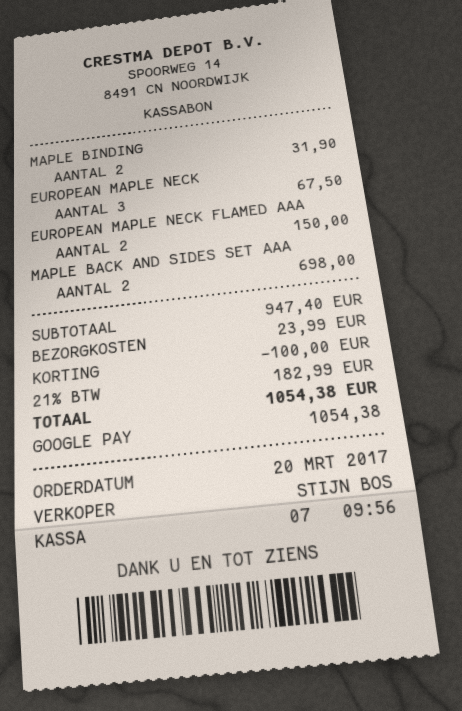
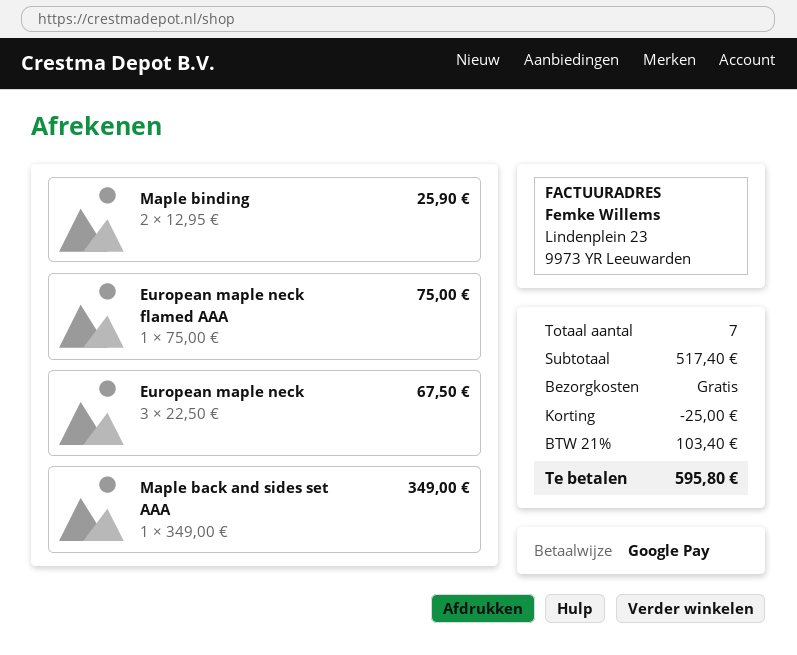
MAPLE BINDING: 2 for 31.90 -> 2 for 25.90
EUROPEAN MAPLE NECK FLAMED AAA: 2 for 150.00 -> 1 for 75.00
MAPLE BACK AND SIDES SET AAA: 2 for 698.00 -> 1 for 349.00
subtotal: 947.40 -> 517.40
discount: 100.00 -> 25.00
shipping: 23.99 -> 0.00
tax: 21% = 182.99 -> 21% = 103.40
total: 1054.38 -> 595.80

